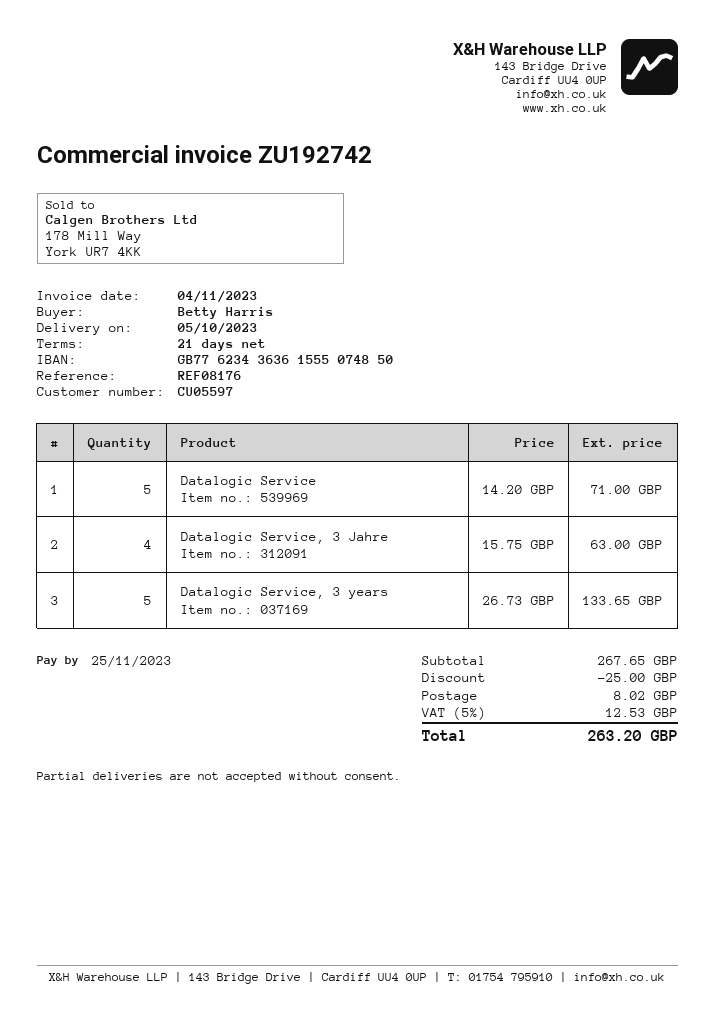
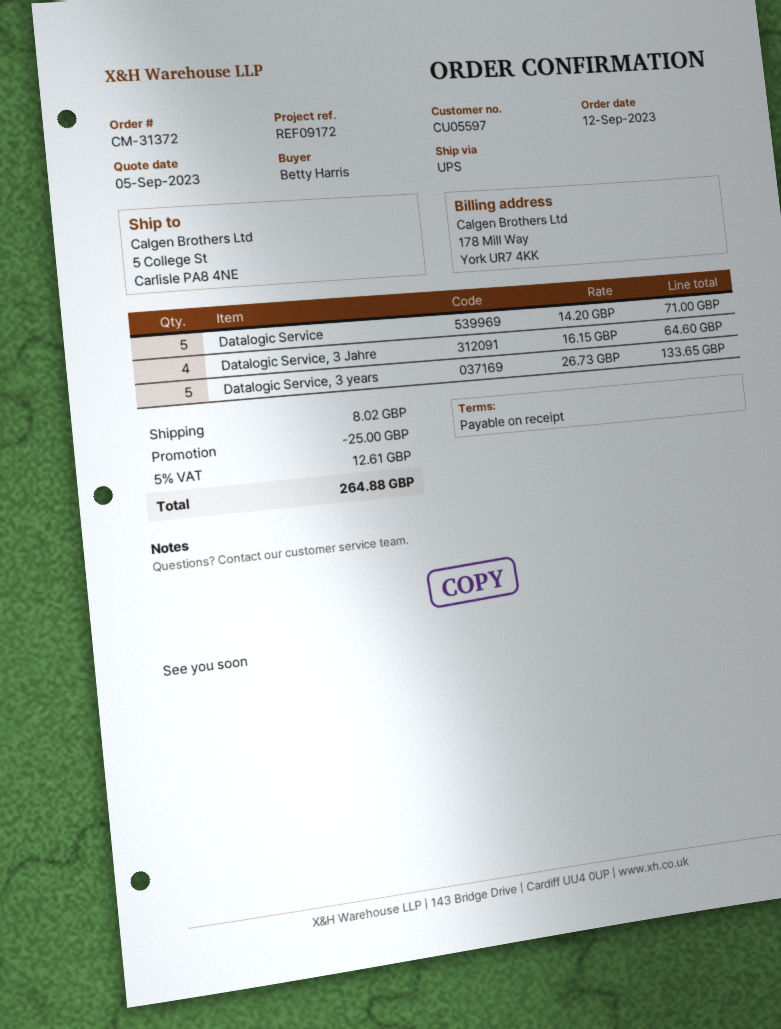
payment terms: 21 days -> on receipt
reference: REF08176 -> REF09172
Datalogic Service, 3 Jahre: 4 x 15.75 = 63.00 -> 4 x 16.15 = 64.60
tax: 5% = 12.53 -> 5% = 12.61
total: 263.20 -> 264.88

